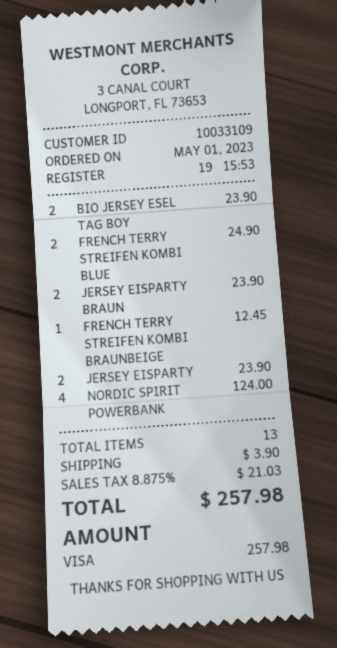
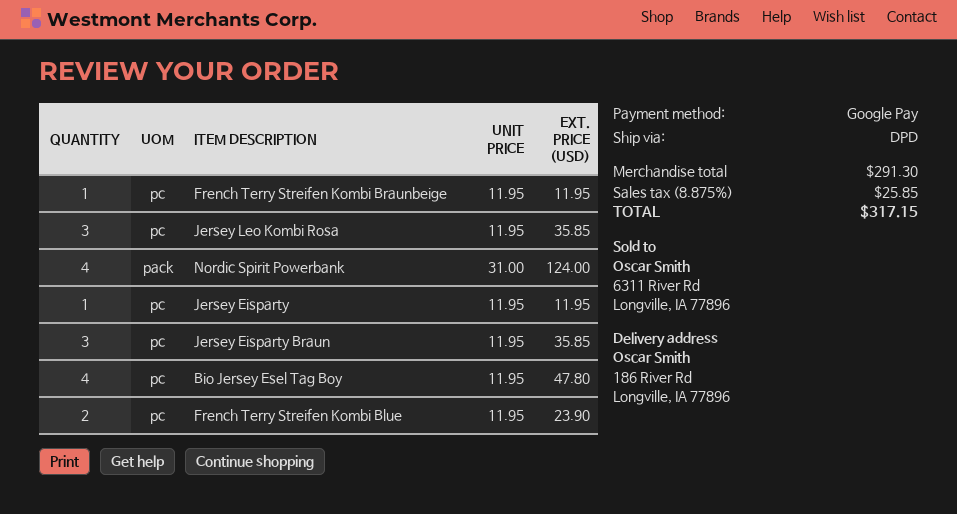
payment method: Visa -> Google Pay
BIO JERSEY ESEL TAG BOY: 2 for 23.90 -> 4 for 47.80
FRENCH TERRY STREIFEN KOMBI BLUE: 2 for 24.90 -> 2 for 23.90
JERSEY EISPARTY BRAUN: 2 for 23.90 -> 3 for 35.85
FRENCH TERRY STREIFEN KOMBI BRAUNBEIGE: 1 for 12.45 -> 1 for 11.95
JERSEY EISPARTY: 2 for 23.90 -> 1 for 11.95
Jersey Leo Kombi Rosa: none -> 3 for 35.85
shipping: 3.90 -> none
tax: 8.875% = 21.03 -> 8.875% = 25.85
total: 257.98 -> 317.15

